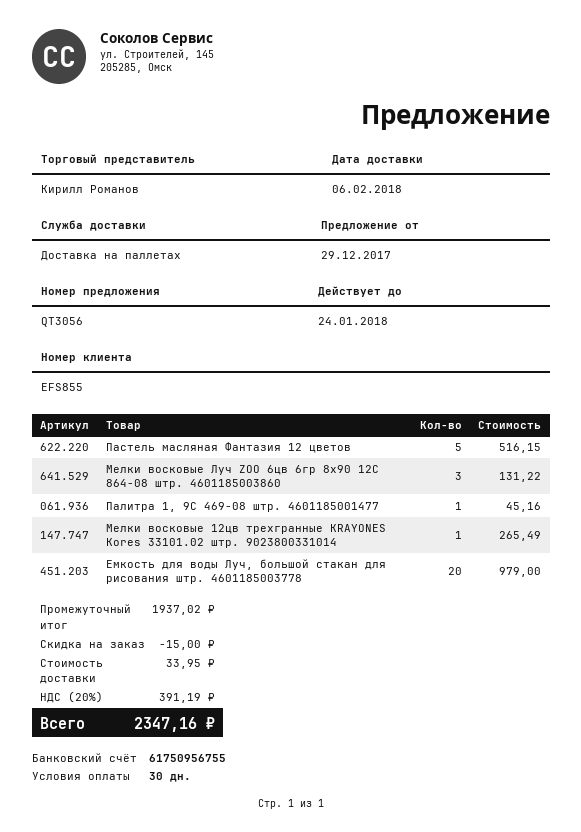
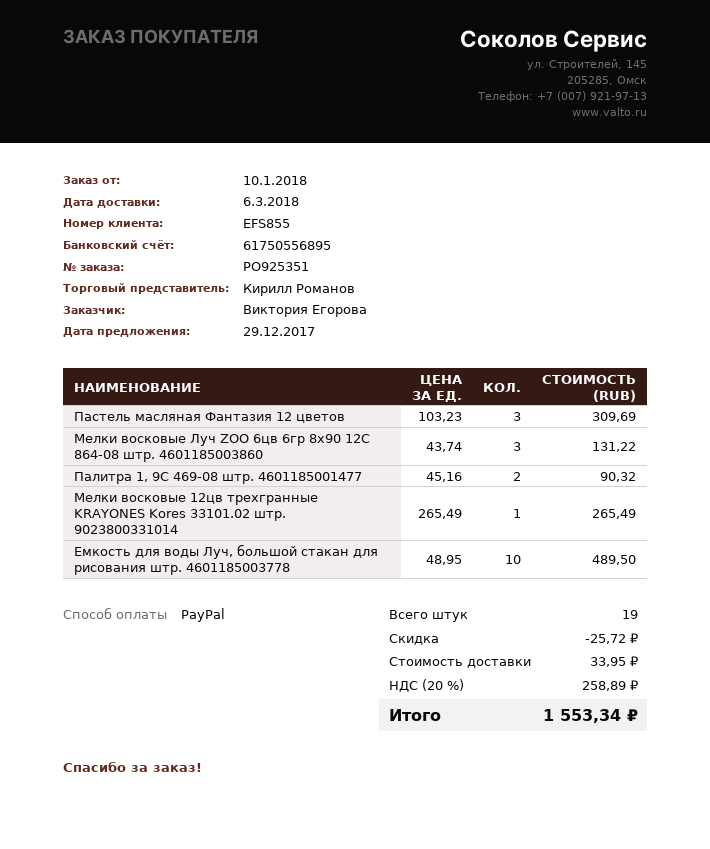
delivery date: 2018-02-06 -> 2018-03-06
bank account: 61750956755 -> 61750556895
Пастель масляная Фантазия 12 цветов: 5 for 516.15 -> 3 for 309.69
Палитра 1, 9С 469-08 штр. 4601185001477: 1 for 45.16 -> 2 for 90.32
Емкость для воды Луч, большой стакан для рисования штр. 4601185003778: 20 for 979.00 -> 10 for 489.50
discount: 15.00 -> 25.72
tax: 20% = 391.19 -> 20% = 258.89
total: 2347.16 -> 1553.34

